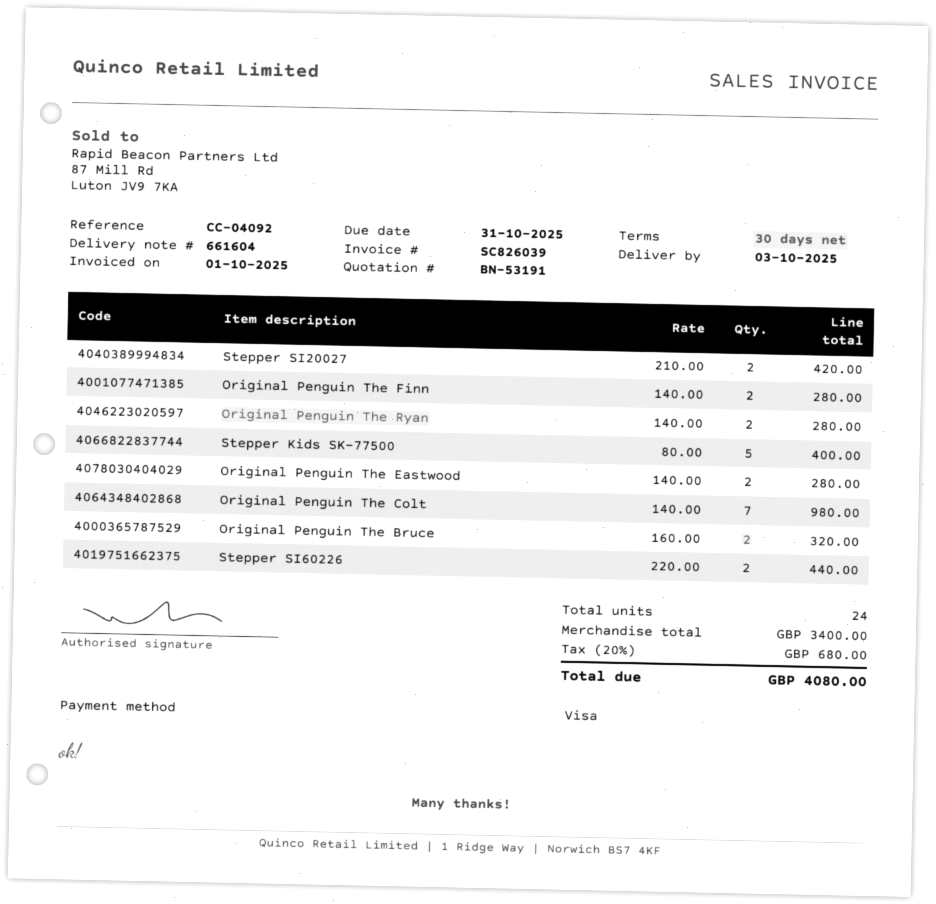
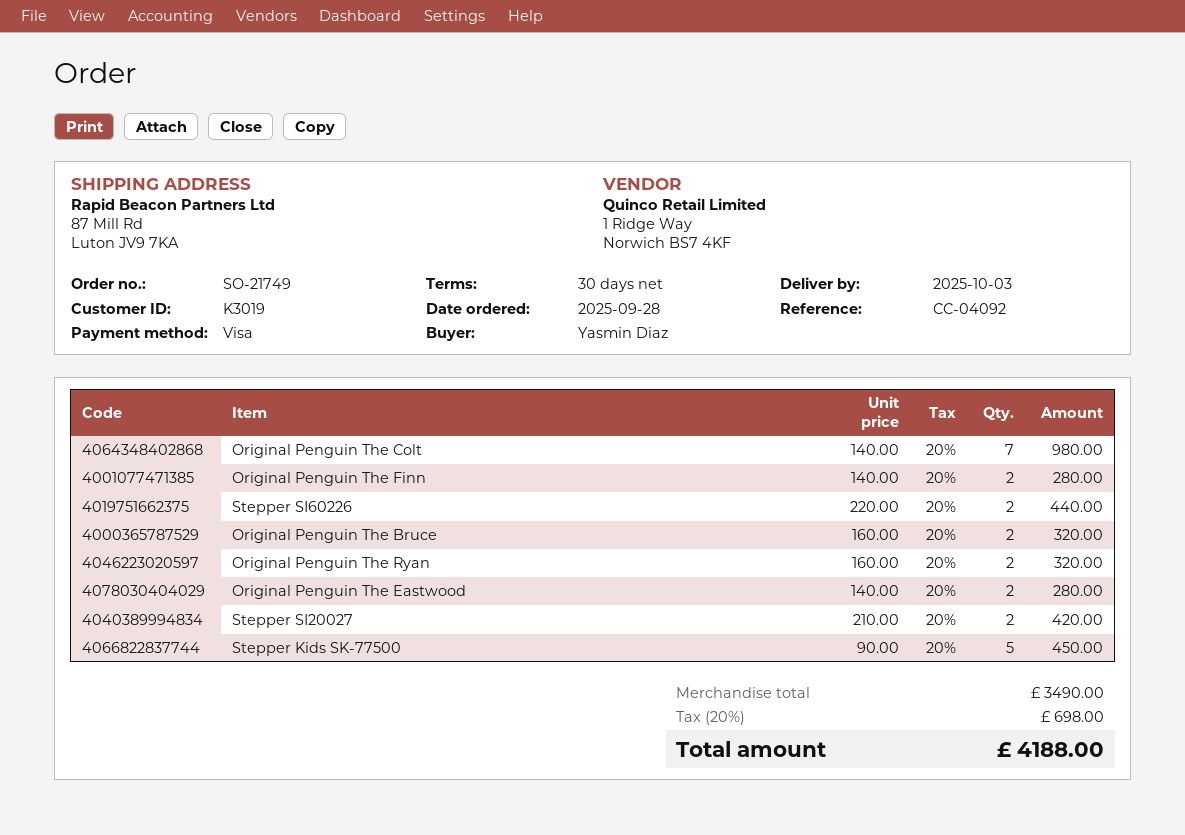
Original Penguin The Ryan: 2 x 140.00 = 280.00 -> 2 x 160.00 = 320.00
Stepper Kids SK-77500: 5 x 80.00 = 400.00 -> 5 x 90.00 = 450.00
subtotal: 3400.00 -> 3490.00
tax: 20% = 680.00 -> 20% = 698.00
total: 4080.00 -> 4188.00

